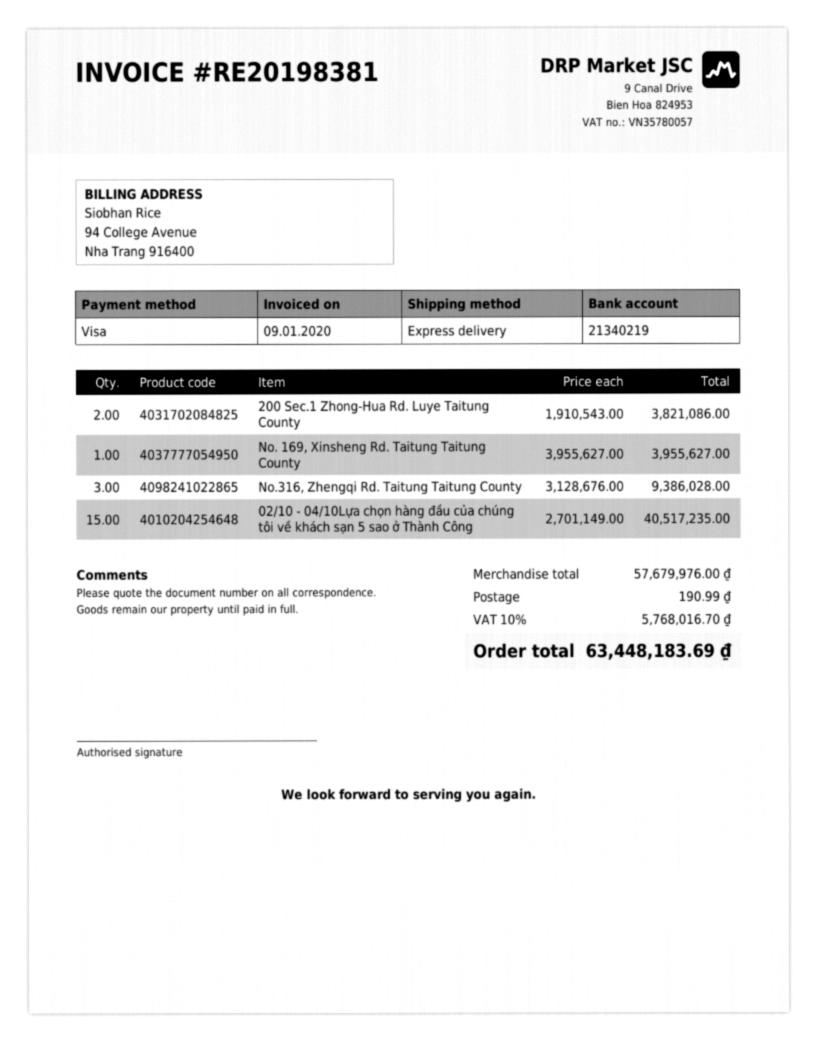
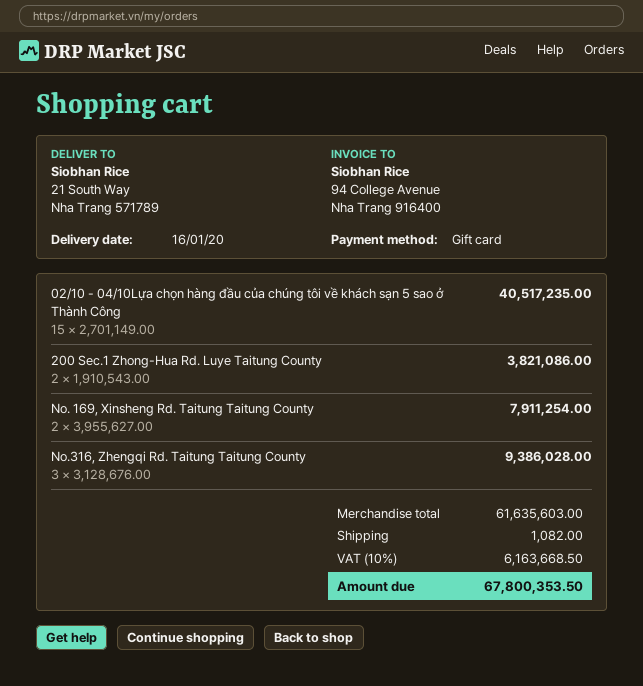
payment method: Visa -> gift card
No. 169, Xinsheng Rd. Taitung Taitung County: 1 x 3955627.00 = 3955627.00 -> 2 x 3955627.00 = 7911254.00
subtotal: 57679976.00 -> 61635603.00
shipping: 190.99 -> 1082.00
tax: 10% = 5768016.70 -> 10% = 6163668.50
total: 63448183.69 -> 67800353.50

